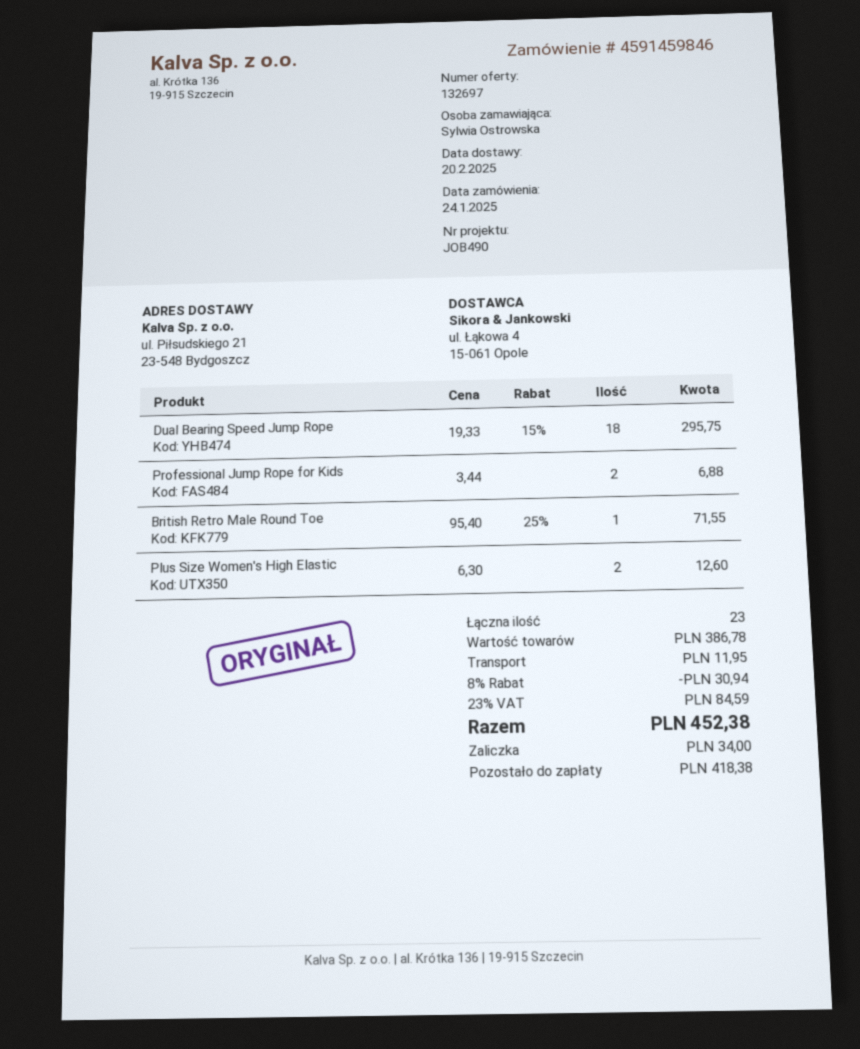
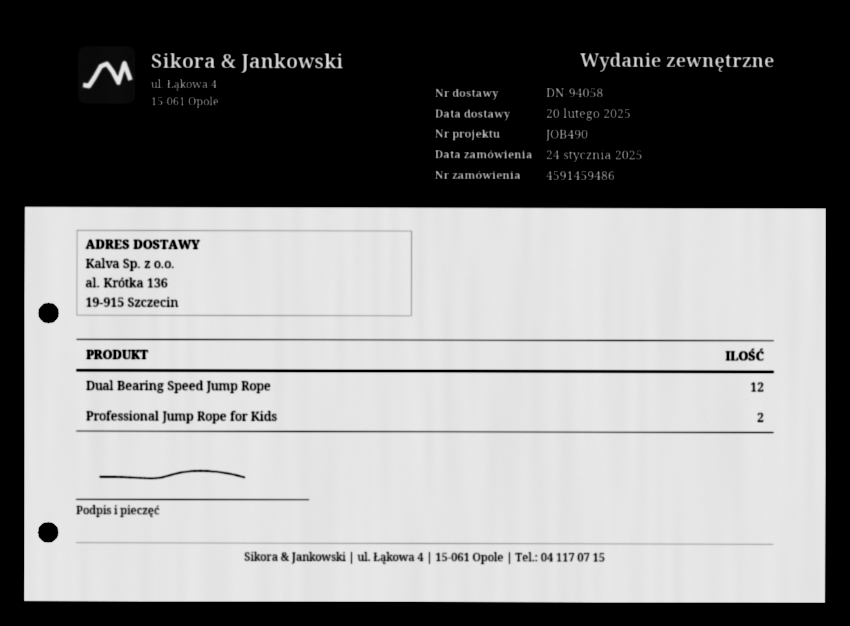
order number: 4591459846 -> 4591459486
ship to: ul. Piłsudskiego 21, 23-548 Bydgoszcz -> al. Krótka 136, 19-915 Szczecin
Dual Bearing Speed Jump Rope: 18 -> 12
British Retro Male Round Toe: 1 -> none
Plus Size Women's High Elastic: 2 -> none

